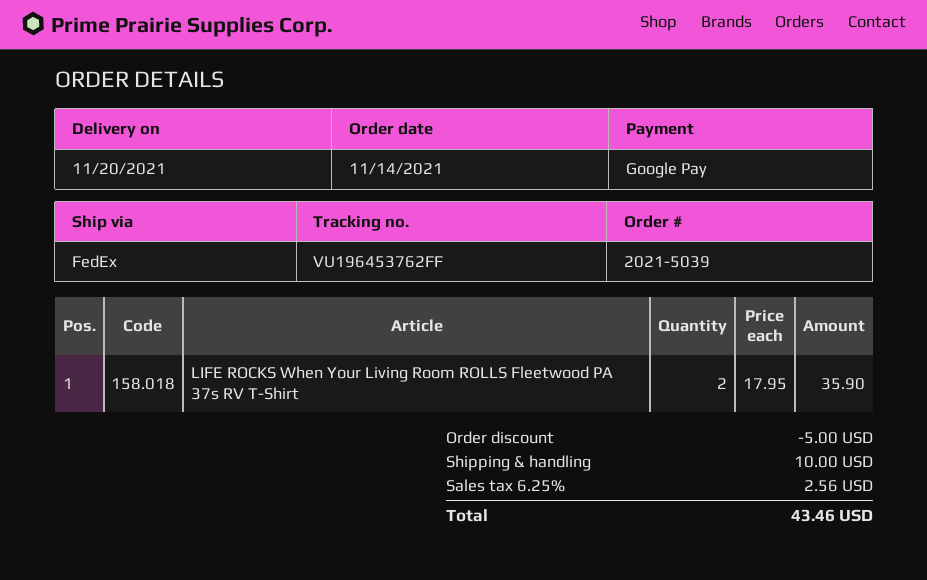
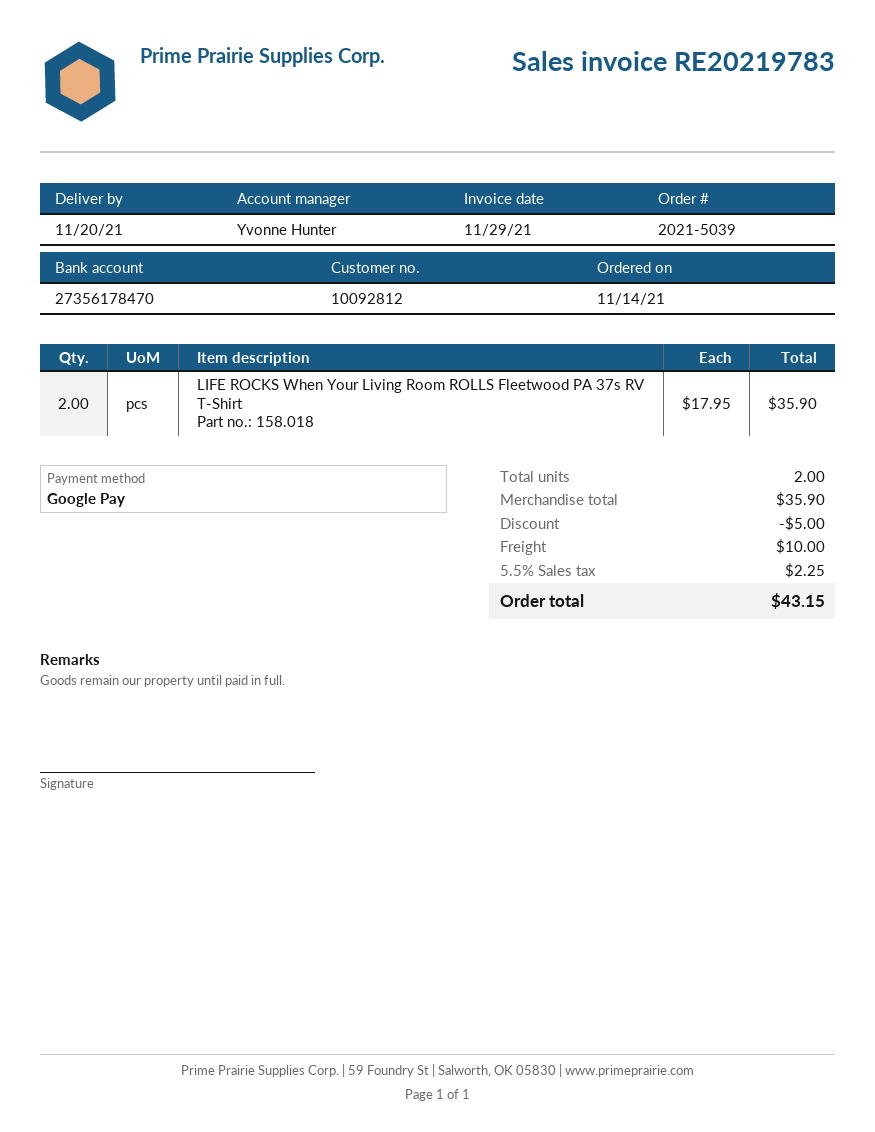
tax: 6.25% = 2.56 -> 5.5% = 2.25
total: 43.46 -> 43.15

